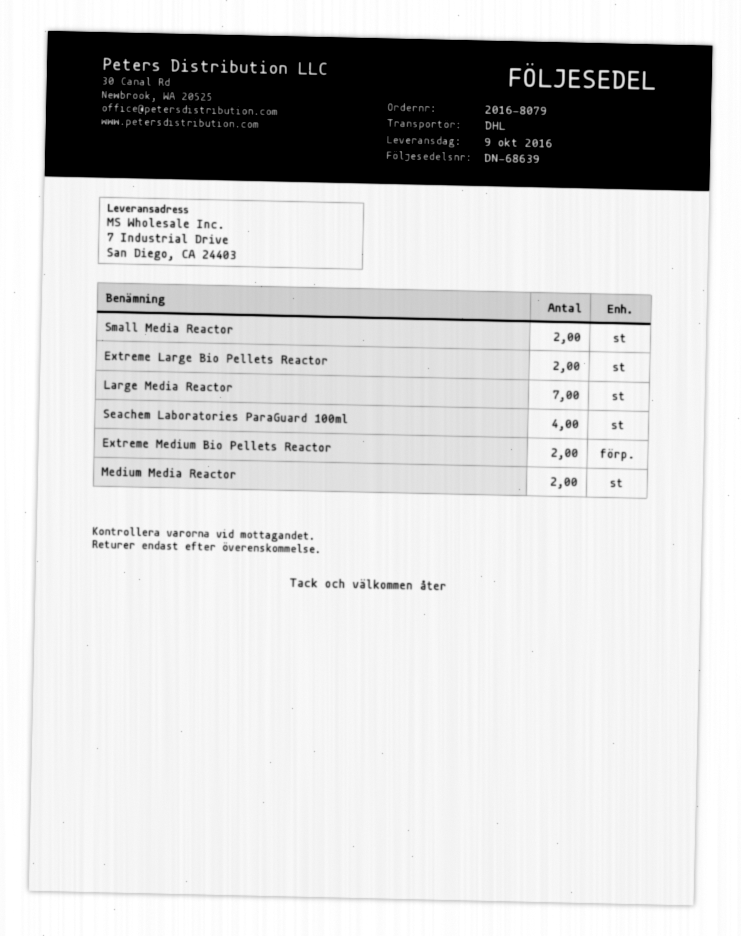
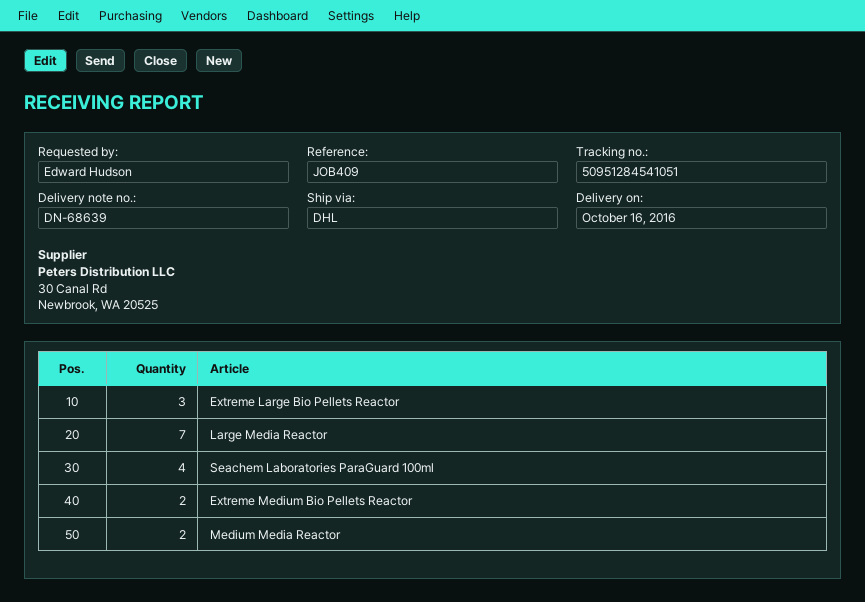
delivery date: 2016-10-09 -> 2016-10-16
Small Media Reactor: 2 -> none
Extreme Large Bio Pellets Reactor: 2 -> 3

